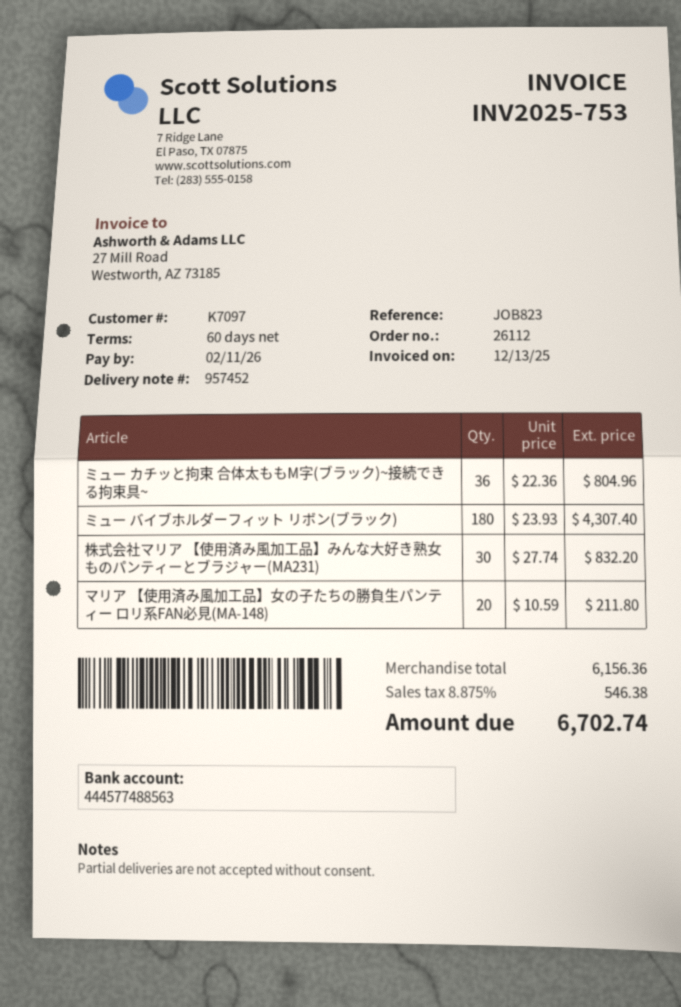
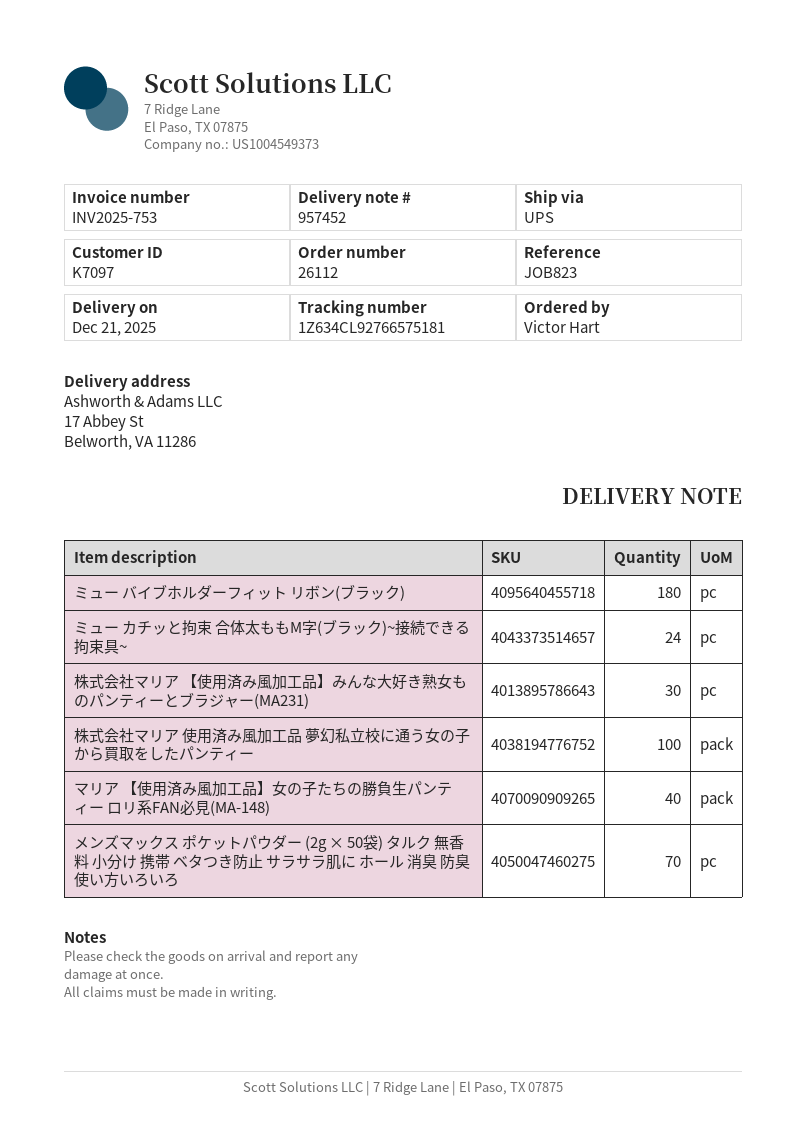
ミュー カチッと拘束 合体太ももM字(ブラック)~接続できる拘束具~: 36 -> 24
マリア 【使用済み風加工品】女の子たちの勝負生パンティー ロリ系FAN必見(MA-148): 20 -> 40
株式会社マリア 使用済み風加工品 夢幻私立校に通う女の子から買取をしたパンティー: none -> 100
メンズマックス ポケットパウダー (2g × 50袋) タルク 無香料 小分け 携帯 ベタつき防止 サラサラ肌に ホール 消臭 防臭 使い方いろいろ: none -> 70

